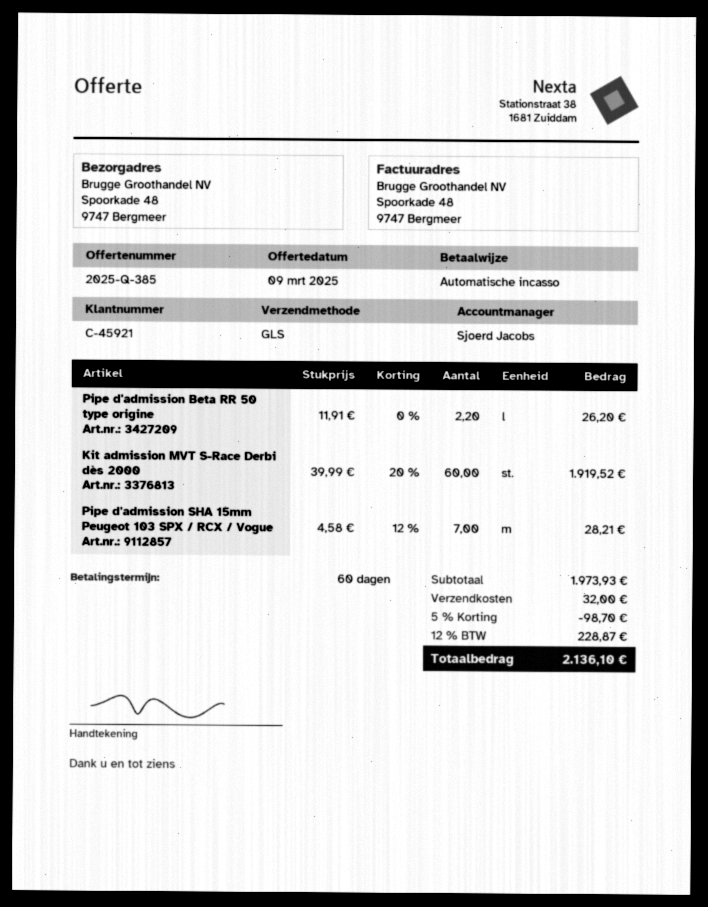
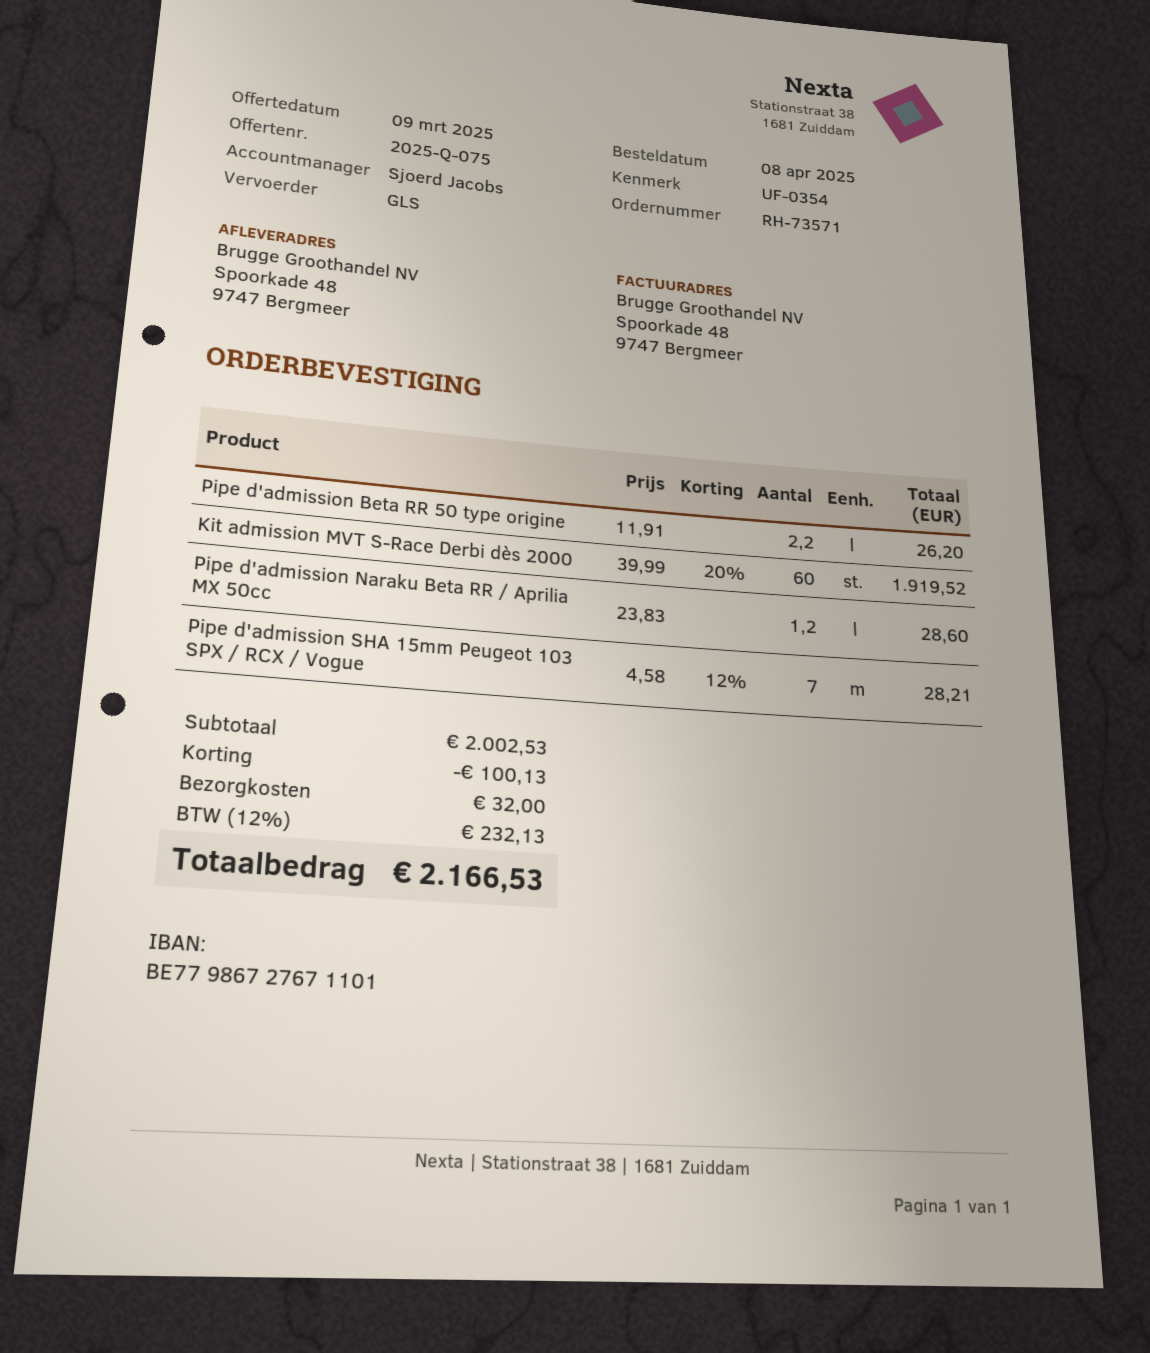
quote number: 2025-Q-385 -> 2025-Q-075
Pipe d'admission Naraku Beta RR / Aprilia MX 50cc: none -> 1.2 x 23.83 = 28.60
subtotal: 1973.93 -> 2002.53
discount: 98.70 -> 100.13
tax: 12% = 228.87 -> 12% = 232.13
total: 2136.10 -> 2166.53

